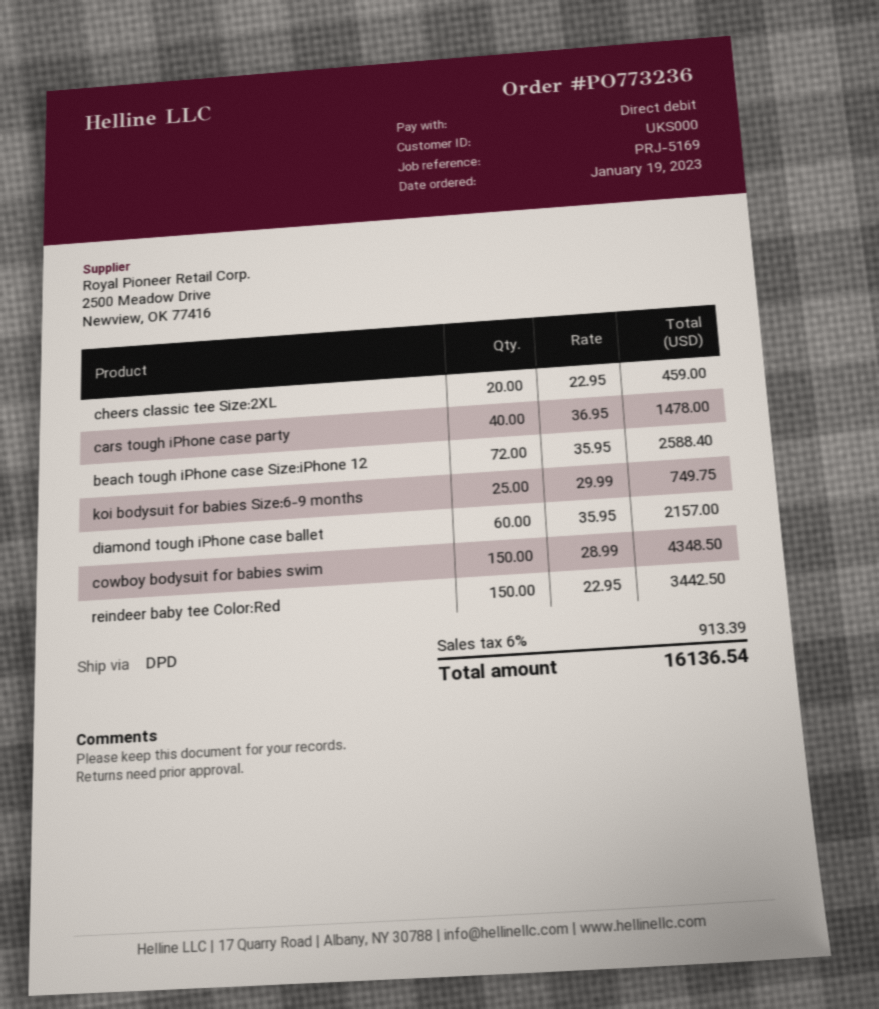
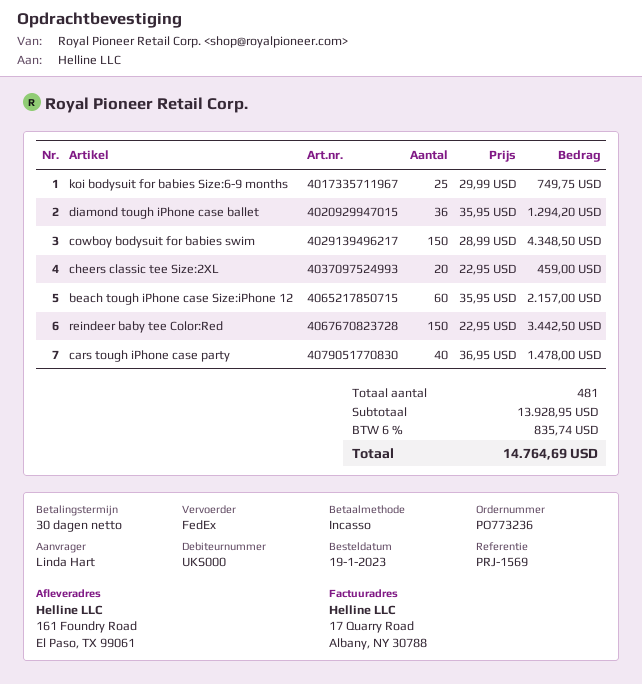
reference: PRJ-5169 -> PRJ-1569
shipping method: DPD -> FedEx
beach tough iPhone case Size:iPhone 12: 72 x 35.95 = 2588.40 -> 60 x 35.95 = 2157.00
diamond tough iPhone case ballet: 60 x 35.95 = 2157.00 -> 36 x 35.95 = 1294.20
tax: 6% = 913.39 -> 6% = 835.74
total: 16136.54 -> 14764.69

